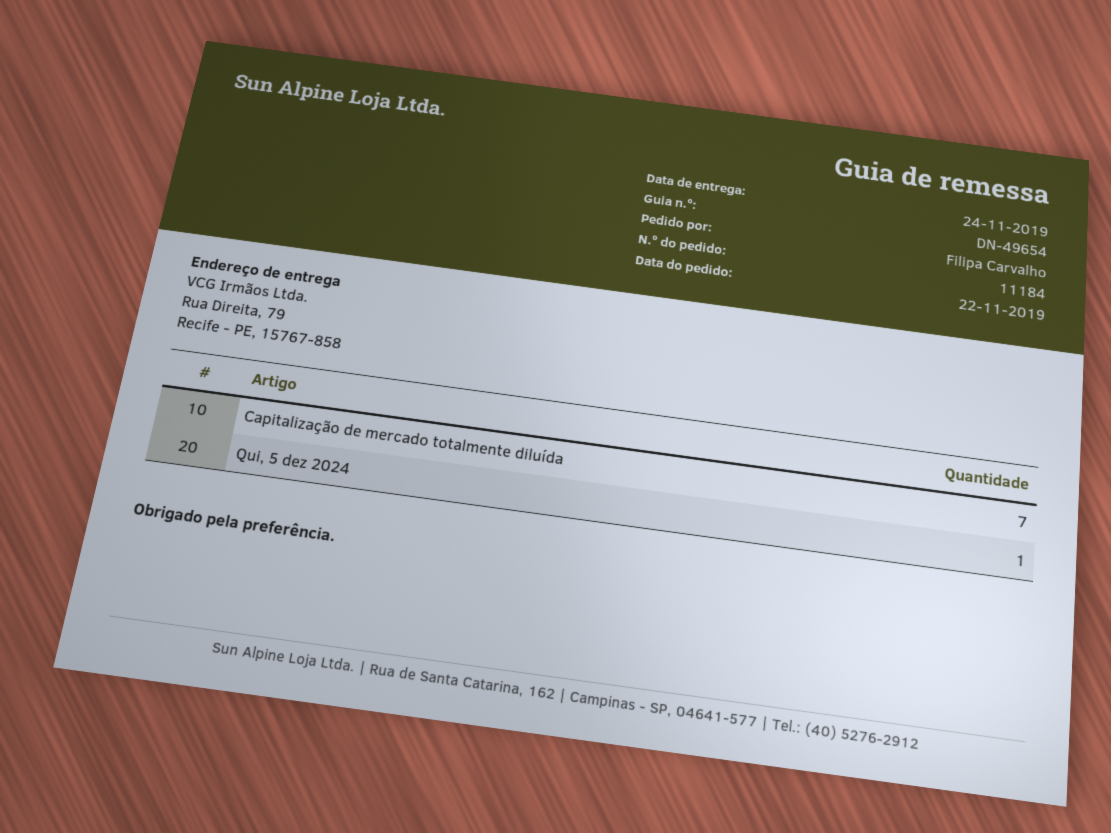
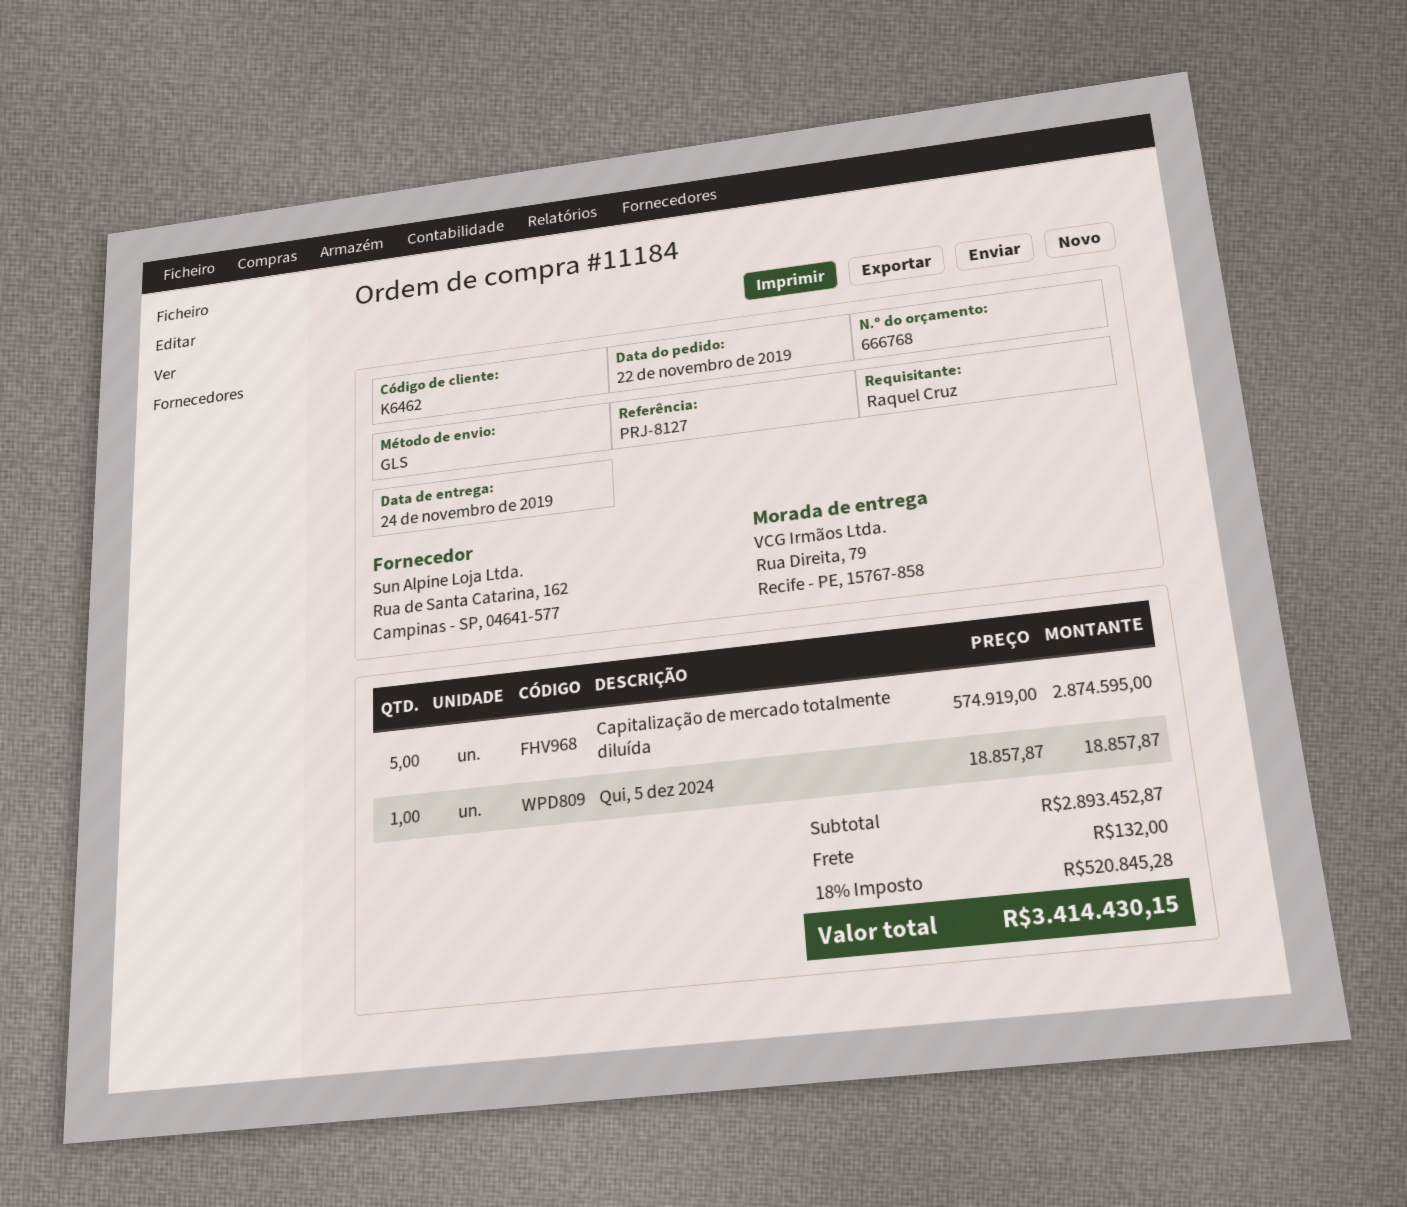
ordered by: Filipa Carvalho -> Raquel Cruz
Capitalização de mercado totalmente diluída: 7 -> 5

